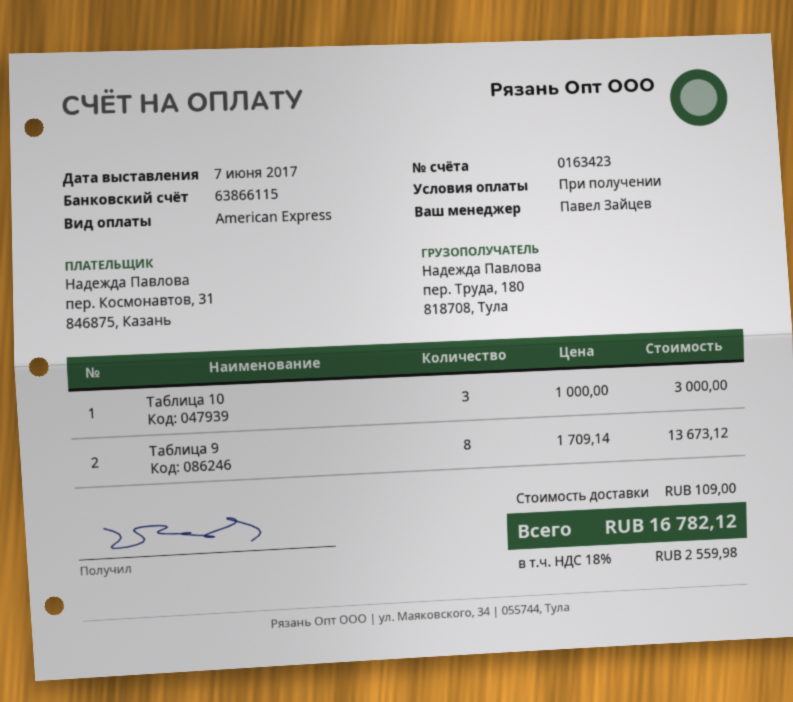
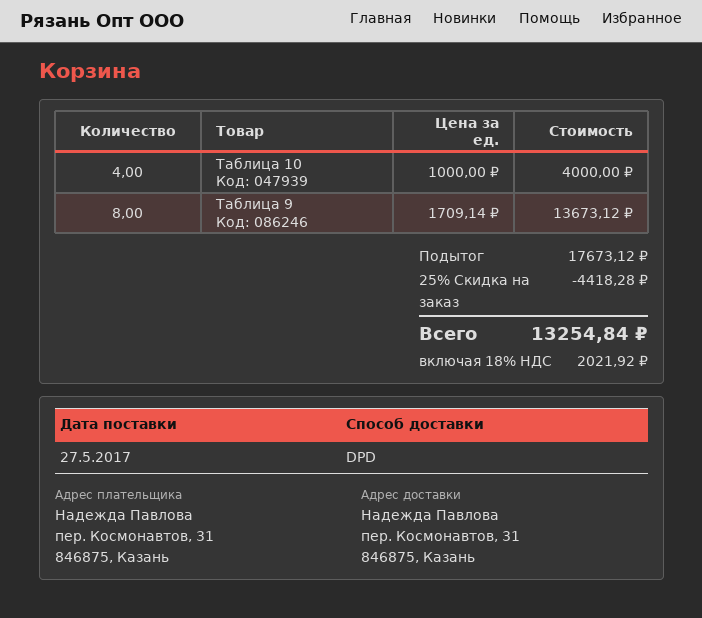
ship to: пер. Труда, 180, 818708, Тула -> пер. Космонавтов, 31, 846875, Казань
Таблица 10: 3 x 1000.00 = 3000.00 -> 4 x 1000.00 = 4000.00
discount: none -> 25% = 4418.28
shipping: 109.00 -> none
tax: 18% = 2559.98 -> 18% = 2021.92
total: 16782.12 -> 13254.84

